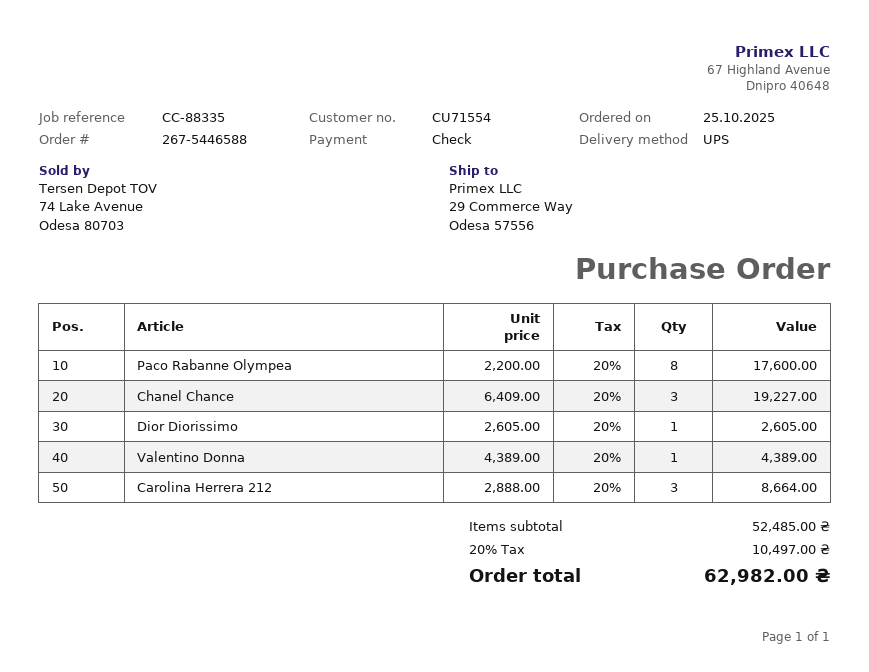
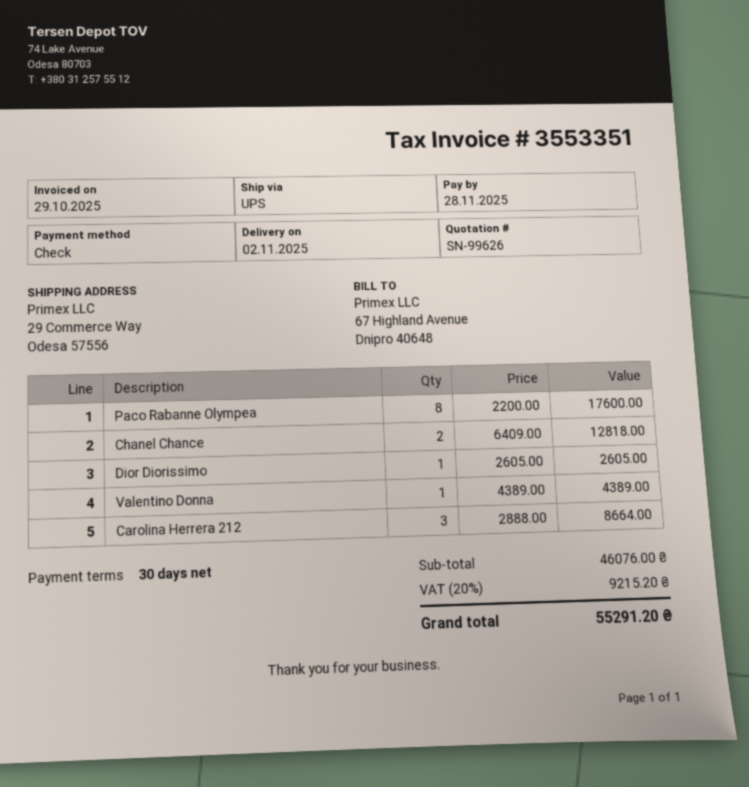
Chanel Chance: 3 x 6409.00 = 19227.00 -> 2 x 6409.00 = 12818.00
subtotal: 52485.00 -> 46076.00
tax: 20% = 10497.00 -> 20% = 9215.20
total: 62982.00 -> 55291.20

